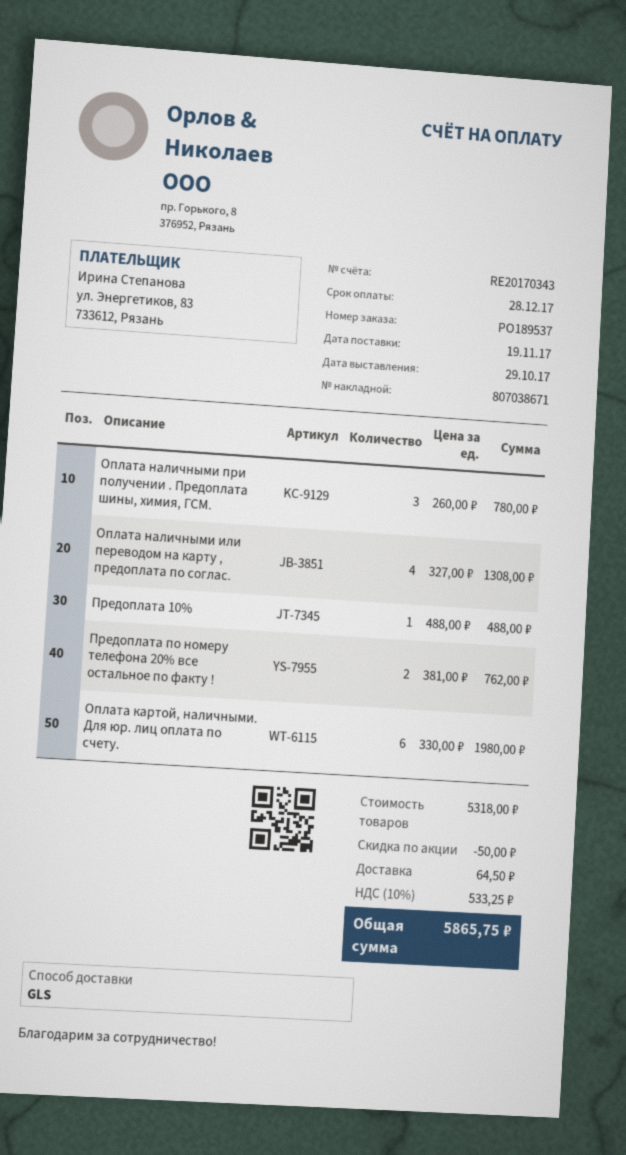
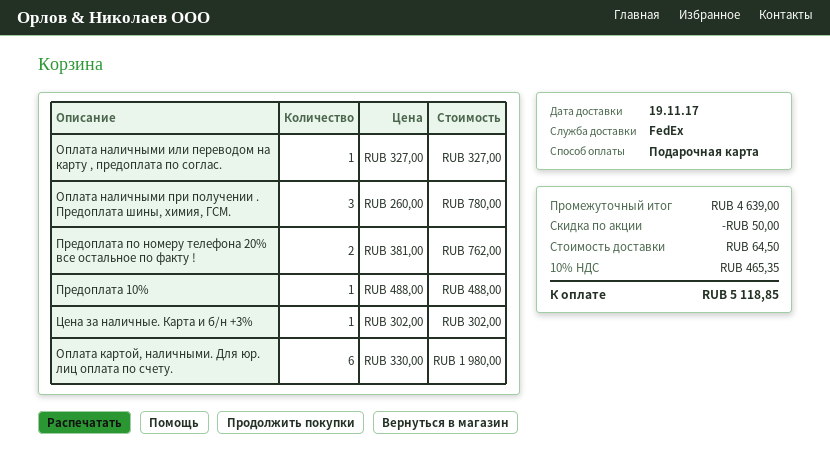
shipping method: GLS -> FedEx
Оплата наличными или переводом на карту , предоплата по соглас.: 4 x 327.00 = 1308.00 -> 1 x 327.00 = 327.00
Цена за наличные. Карта и б/н +3%: none -> 1 x 302.00 = 302.00
subtotal: 5318.00 -> 4639.00
tax: 10% = 533.25 -> 10% = 465.35
total: 5865.75 -> 5118.85

